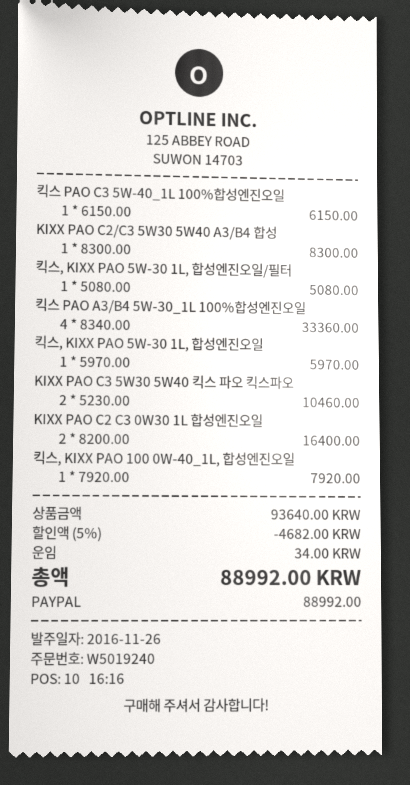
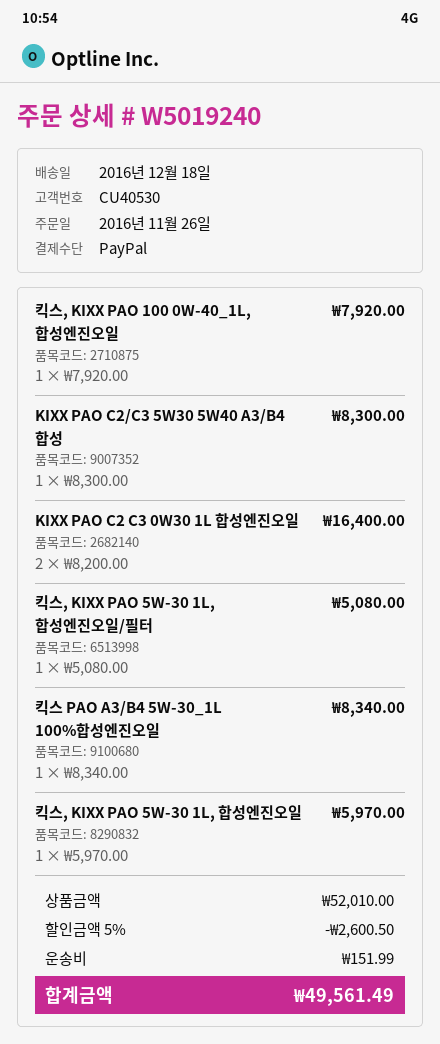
킥스 PAO C3 5W-40_1L 100%합성엔진오일: 1 x 6150.00 = 6150.00 -> none
킥스 PAO A3/B4 5W-30_1L 100%합성엔진오일: 4 x 8340.00 = 33360.00 -> 1 x 8340.00 = 8340.00
KIXX PAO C3 5W30 5W40 킥스 파오 킥스파오: 2 x 5230.00 = 10460.00 -> none
subtotal: 93640.00 -> 52010.00
discount: 5% = 4682.00 -> 5% = 2600.50
shipping: 34.00 -> 151.99
total: 88992.00 -> 49561.49

